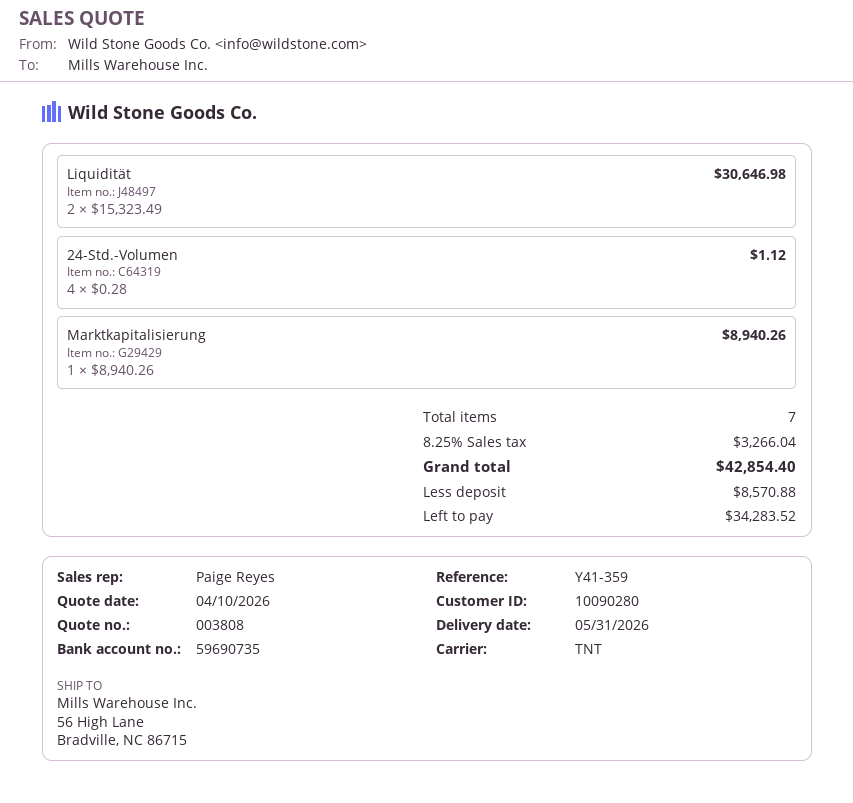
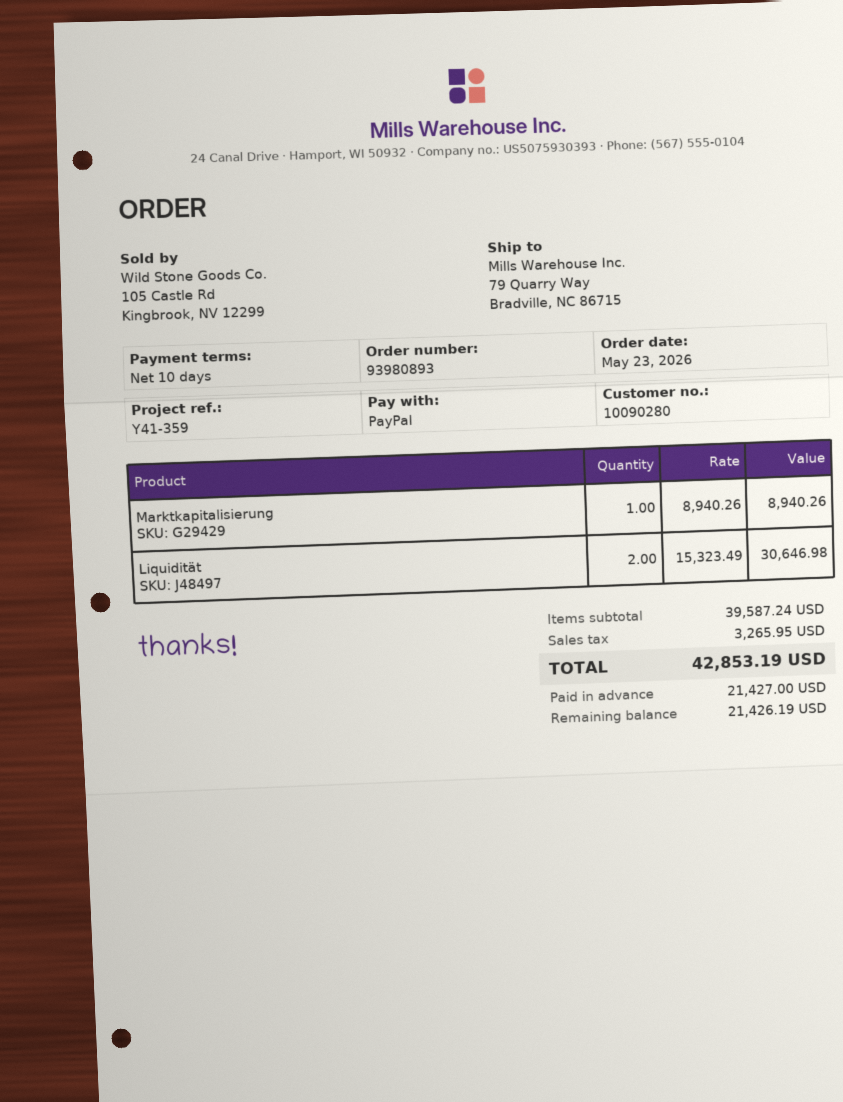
ship to: 56 High Lane, Bradville, NC 86715 -> 79 Quarry Way, Bradville, NC 86715
24-Std.-Volumen: 4 x 0.28 = 1.12 -> none
tax: 3266.04 -> 3265.95
total: 42854.40 -> 42853.19
deposit: 8570.88 -> 21427.00
balance: 34283.52 -> 21426.19

